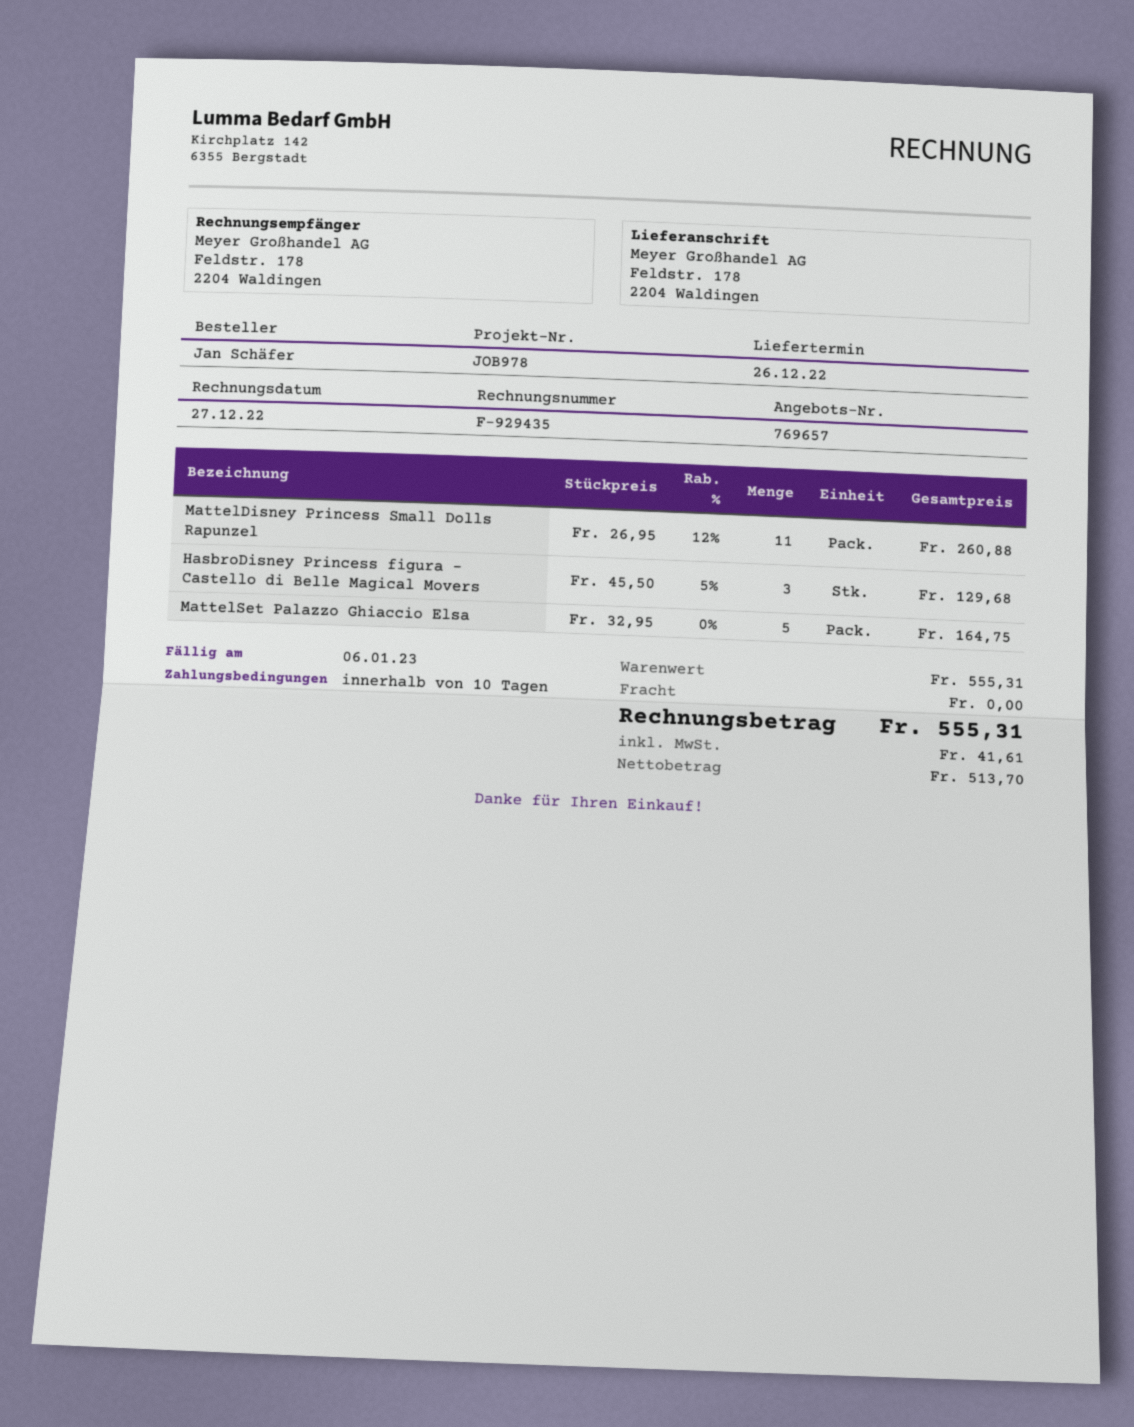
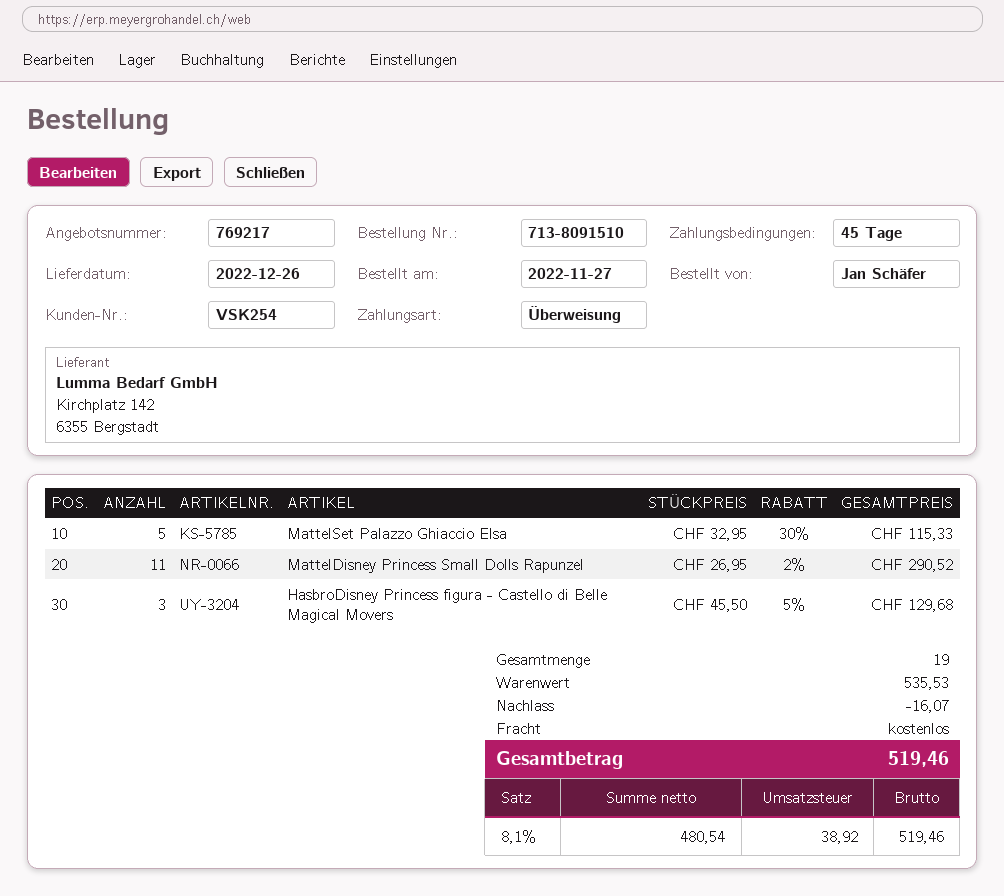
quote number: 769657 -> 769217
payment terms: 10 days -> 45 days
MattelDisney Princess Small Dolls Rapunzel: 11 x 26.95 - 12% = 260.88 -> 11 x 26.95 - 2% = 290.52
MattelSet Palazzo Ghiaccio Elsa: 5 x 32.95 = 164.75 -> 5 x 32.95 - 30% = 115.33
subtotal: 555.31 -> 535.53
discount: none -> 16.07
net: 513.70 -> 480.54
tax: 41.61 -> 38.92
total: 555.31 -> 519.46

